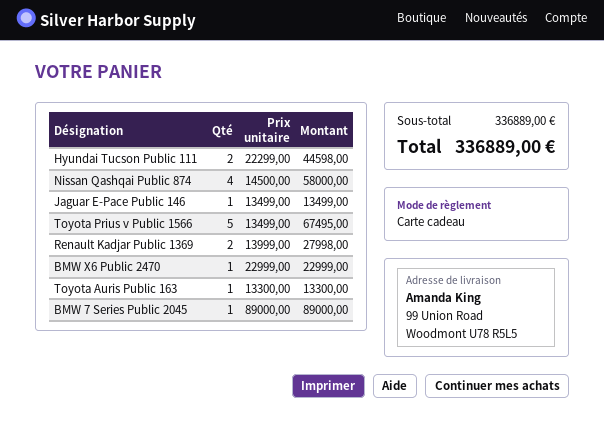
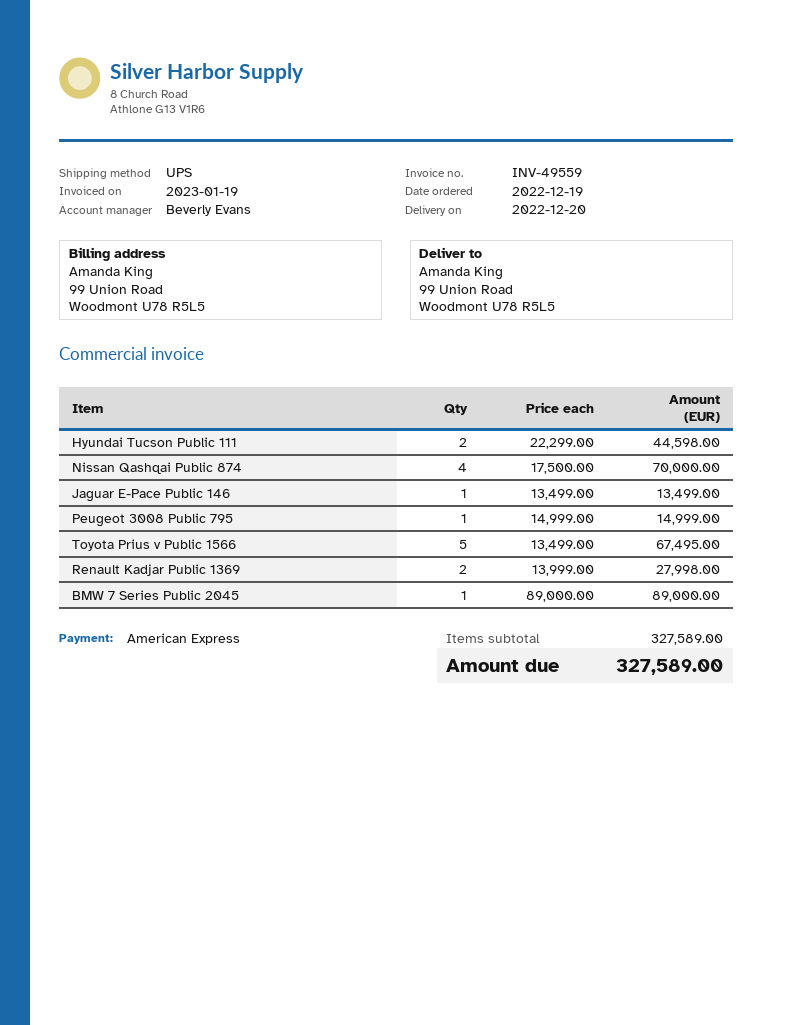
payment method: gift card -> American Express
Nissan Qashqai Public 874: 4 x 14500.00 = 58000.00 -> 4 x 17500.00 = 70000.00
BMW X6 Public 2470: 1 x 22999.00 = 22999.00 -> none
Toyota Auris Public 163: 1 x 13300.00 = 13300.00 -> none
Peugeot 3008 Public 795: none -> 1 x 14999.00 = 14999.00
subtotal: 336889.00 -> 327589.00
total: 336889.00 -> 327589.00

